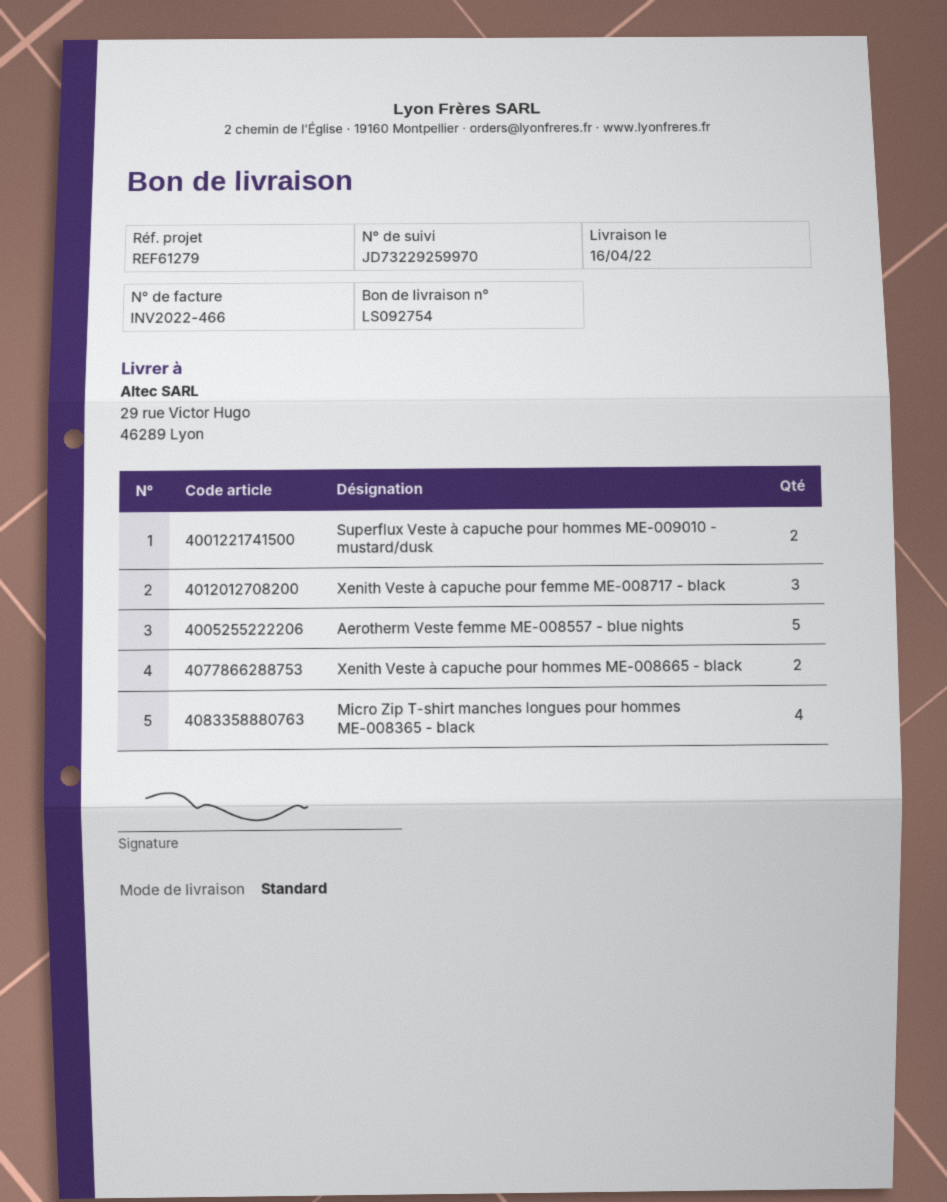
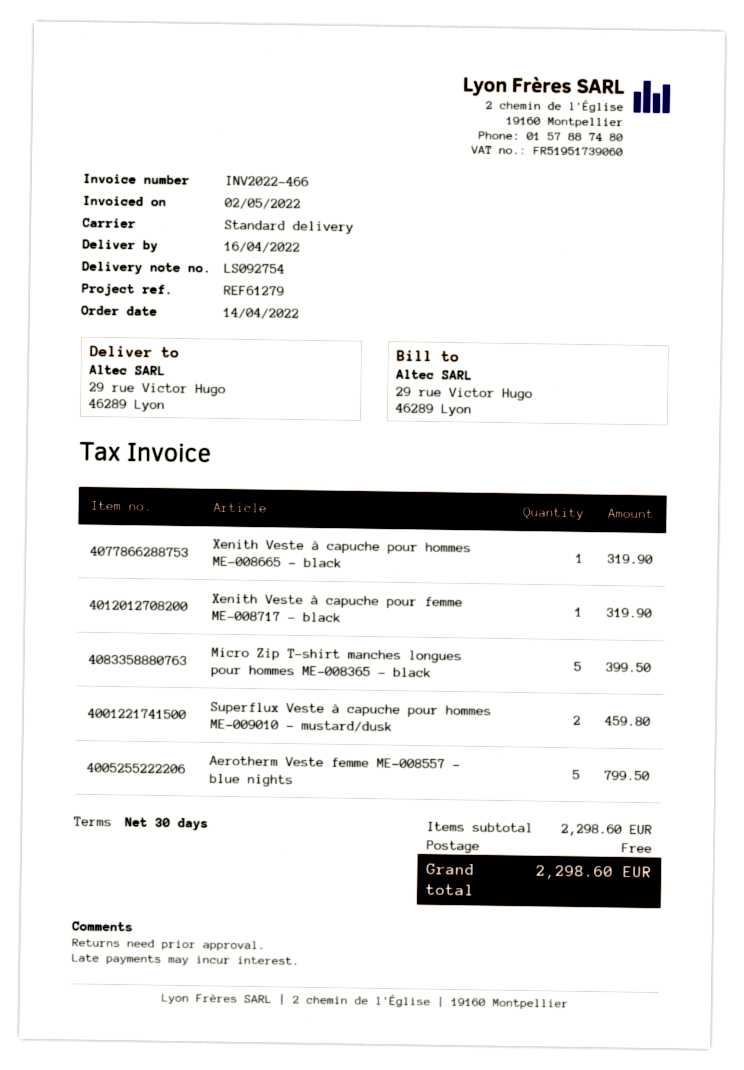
Xenith Veste à capuche pour femme ME-008717 - black: 3 -> 1
Xenith Veste à capuche pour hommes ME-008665 - black: 2 -> 1
Micro Zip T-shirt manches longues pour hommes ME-008365 - black: 4 -> 5

